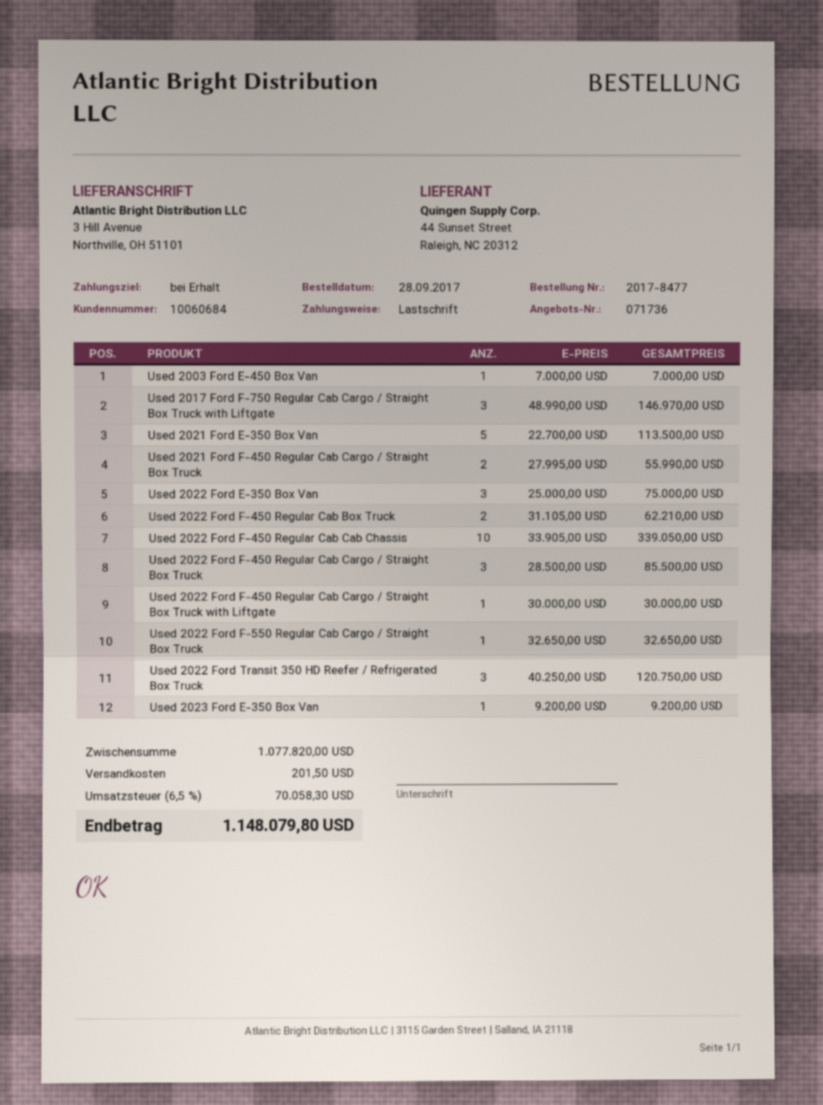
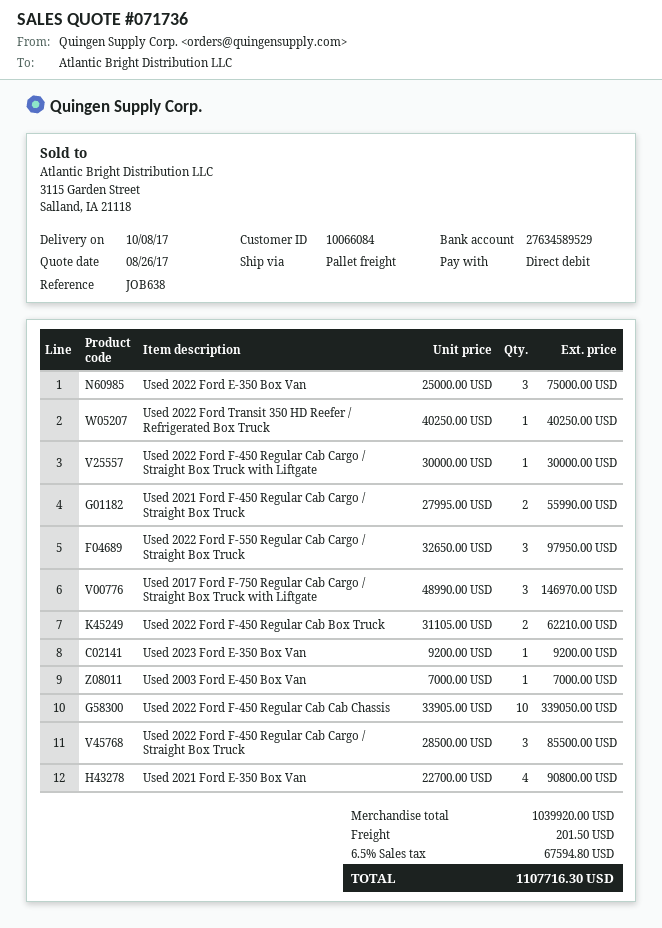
customer number: 10060684 -> 10066084
Used 2021 Ford E-350 Box Van: 5 x 22700.00 = 113500.00 -> 4 x 22700.00 = 90800.00
Used 2022 Ford F-550 Regular Cab Cargo / Straight Box Truck: 1 x 32650.00 = 32650.00 -> 3 x 32650.00 = 97950.00
Used 2022 Ford Transit 350 HD Reefer / Refrigerated Box Truck: 3 x 40250.00 = 120750.00 -> 1 x 40250.00 = 40250.00
subtotal: 1077820.00 -> 1039920.00
tax: 6.5% = 70058.30 -> 6.5% = 67594.80
total: 1148079.80 -> 1107716.30

